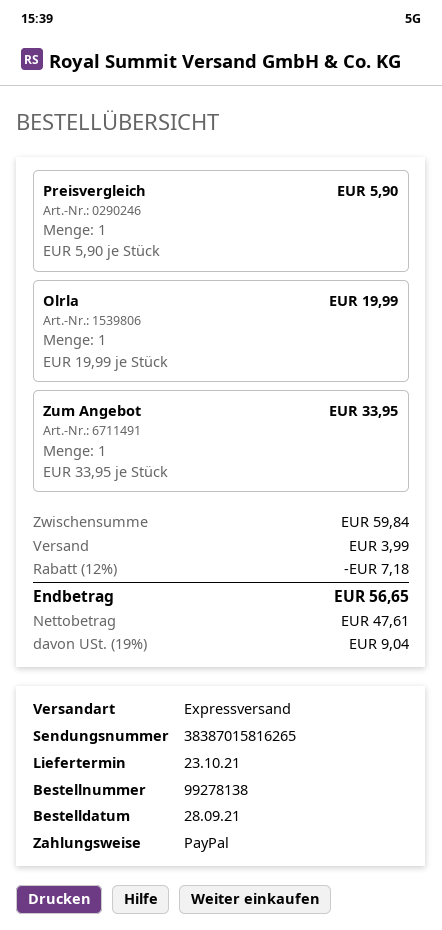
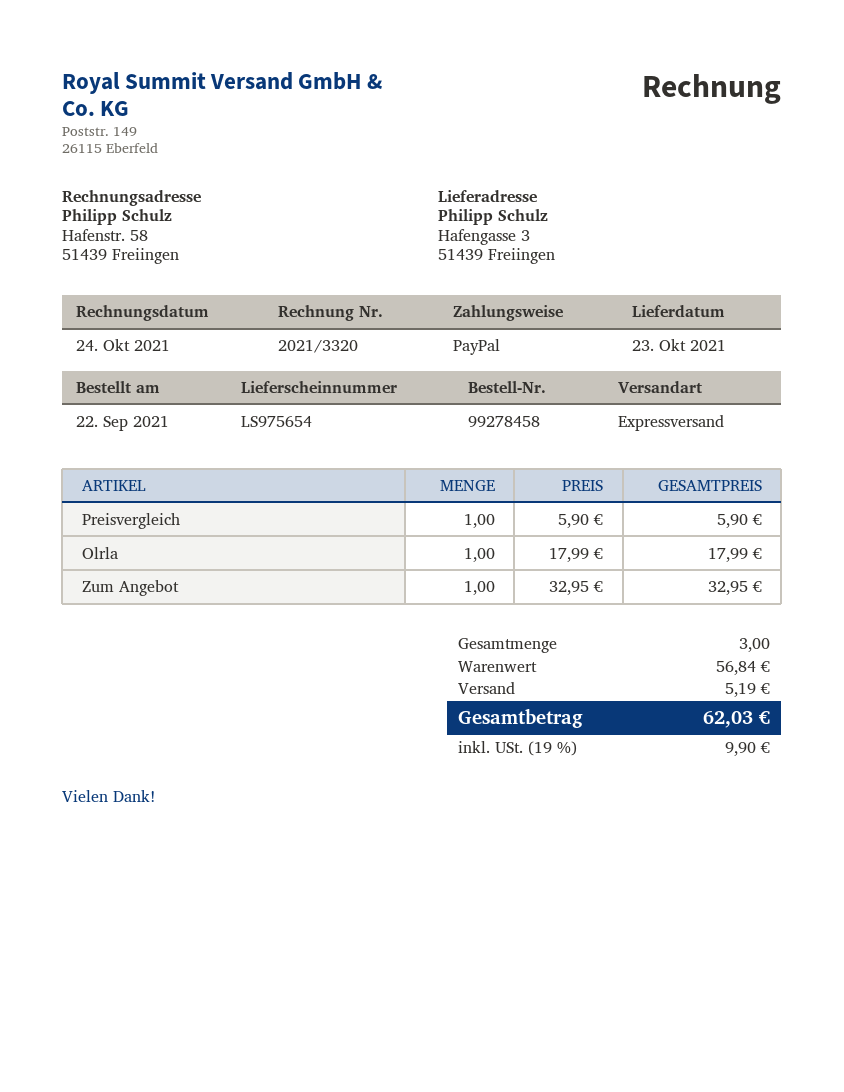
order number: 99278138 -> 99278458
order date: 2021-09-28 -> 2021-09-22
Olrla: 1 x 19.99 = 19.99 -> 1 x 17.99 = 17.99
Zum Angebot: 1 x 33.95 = 33.95 -> 1 x 32.95 = 32.95
subtotal: 59.84 -> 56.84
discount: 12% = 7.18 -> none
shipping: 3.99 -> 5.19
tax: 19% = 9.04 -> 19% = 9.90
total: 56.65 -> 62.03

